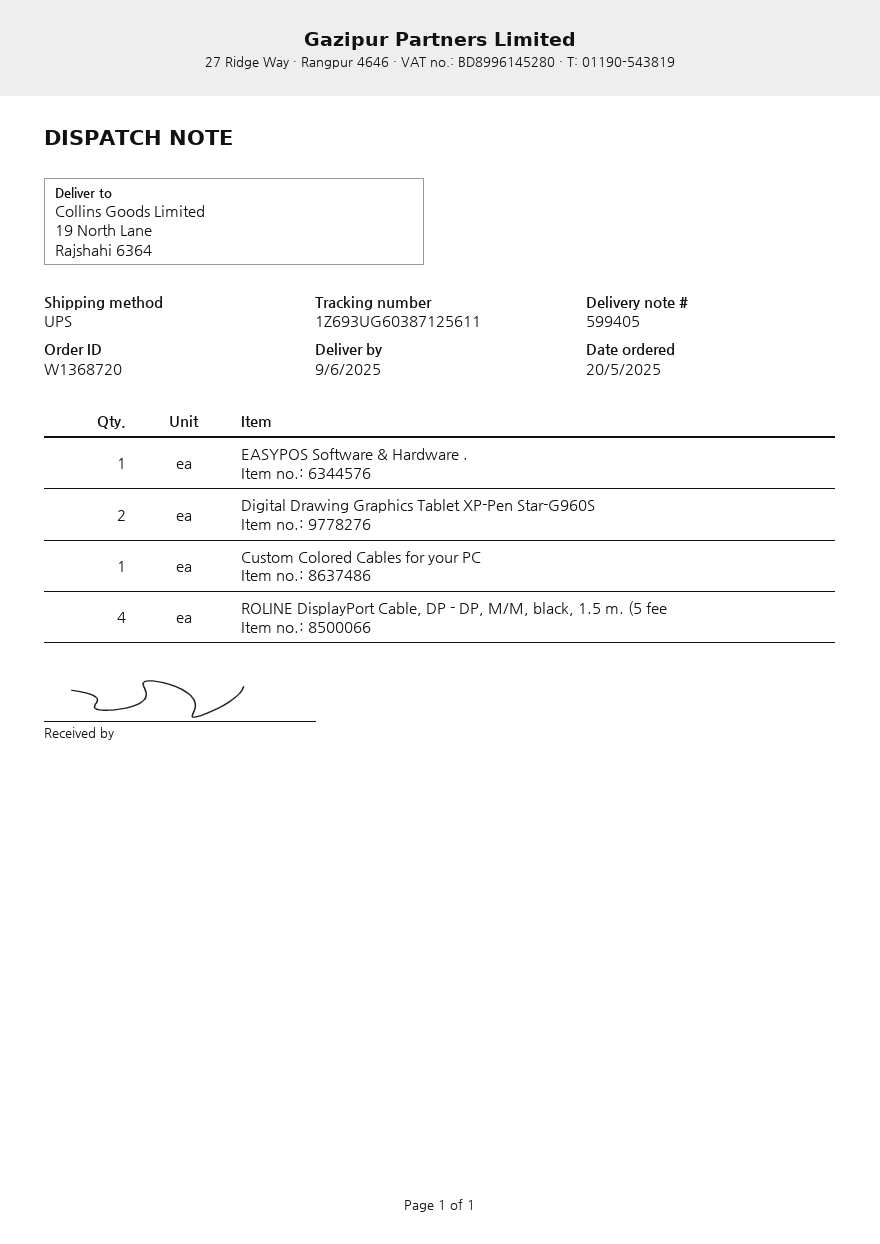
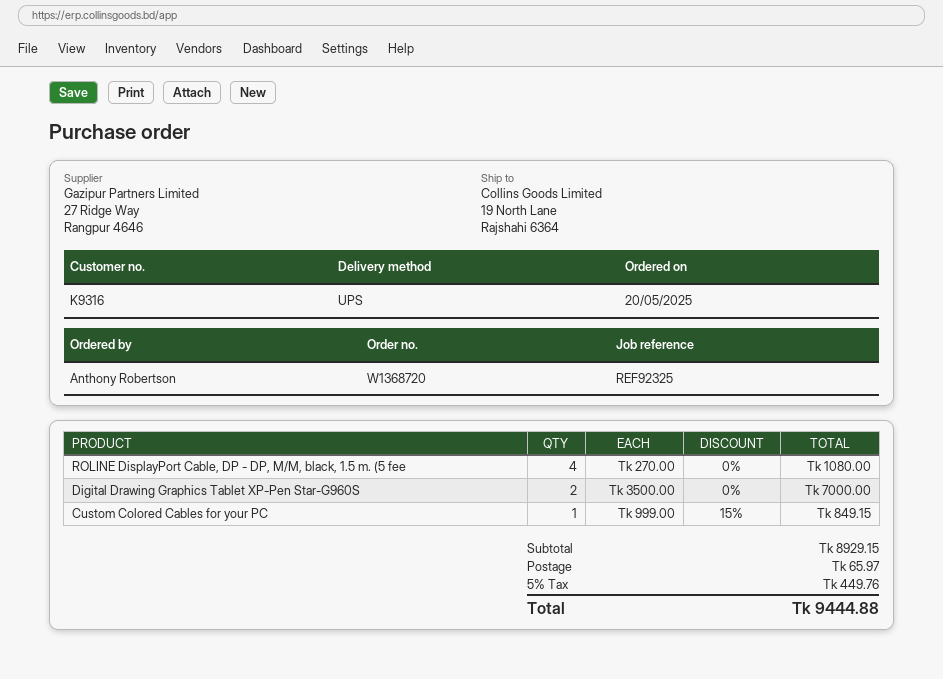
EASYPOS Software & Hardware .: 1 -> none

